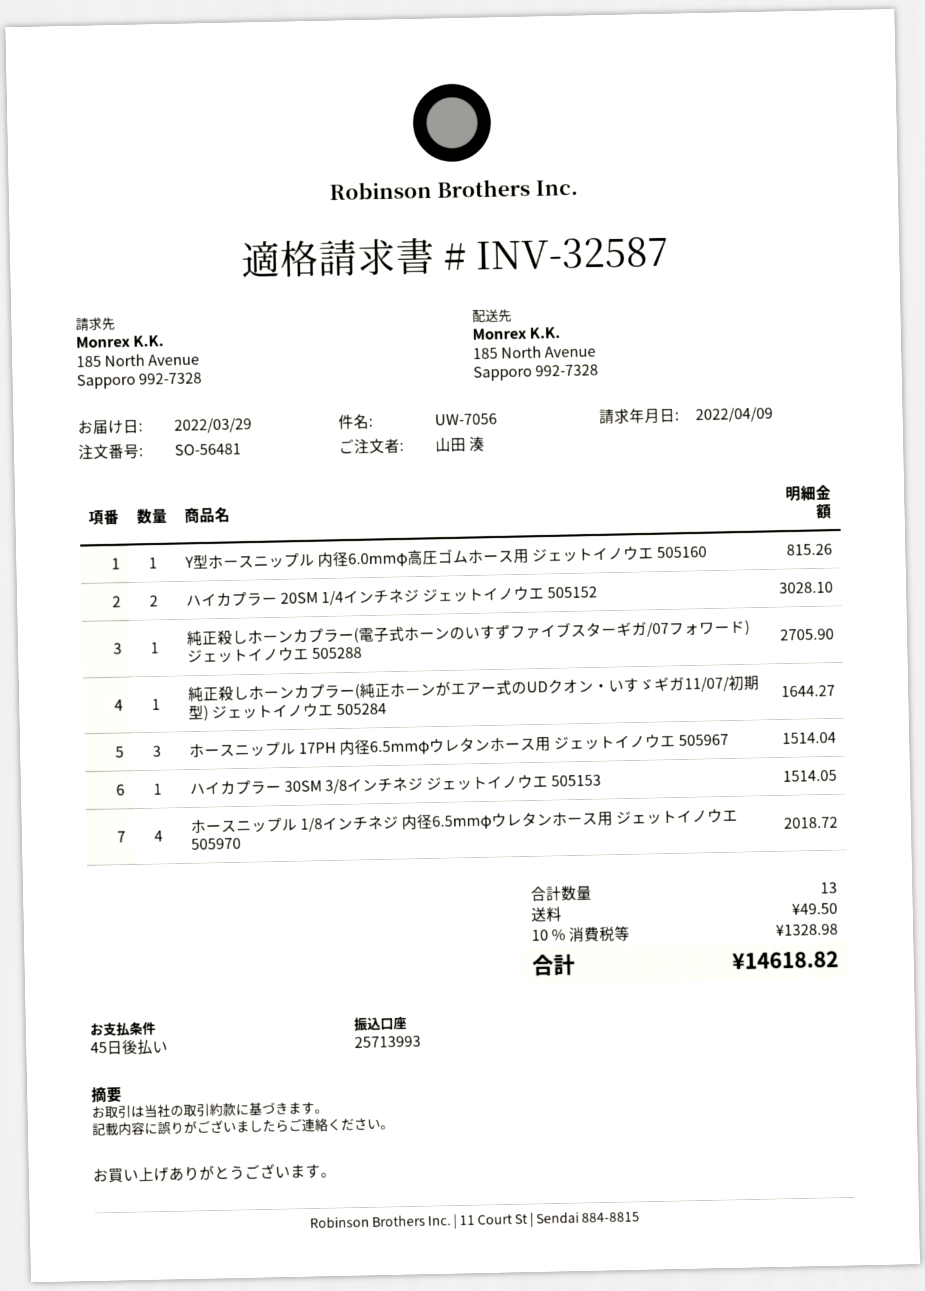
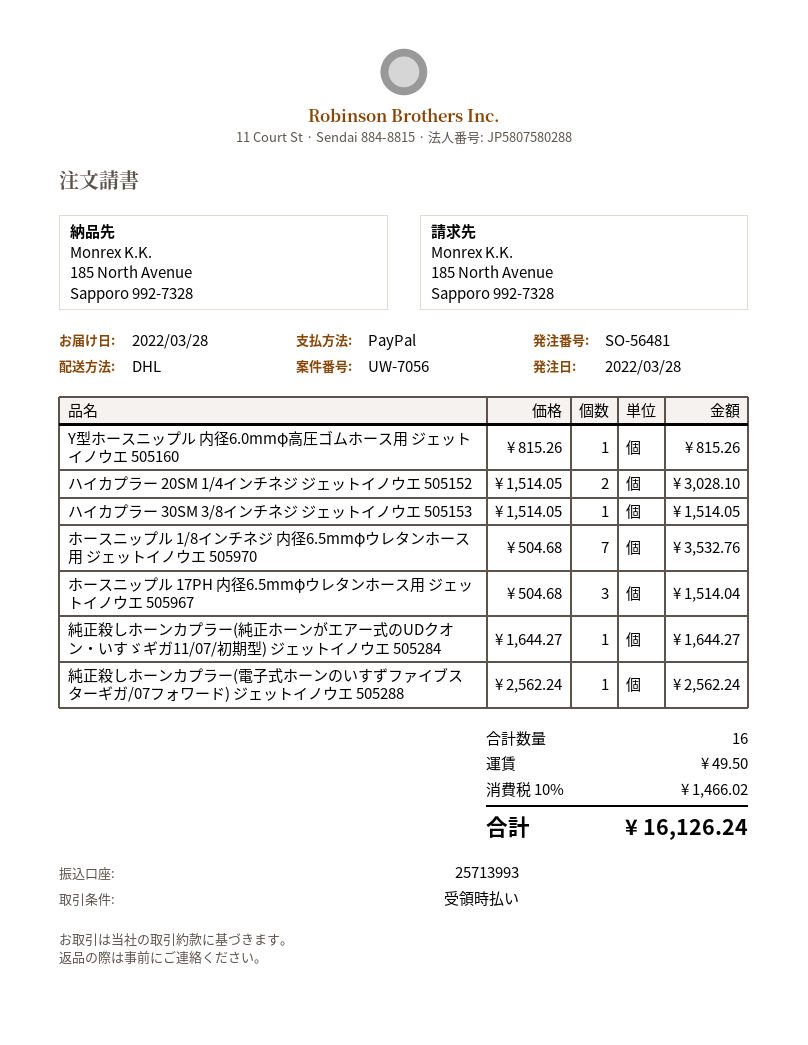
delivery date: 2022-03-29 -> 2022-03-28
payment terms: 45 days -> on receipt
純正殺しホーンカプラー(電子式ホーンのいすずファイブスターギガ/07フォワード) ジェットイノウエ 505288: 1 for 2705.90 -> 1 for 2562.24
ホースニップル 1/8インチネジ 内径6.5mmφウレタンホース用 ジェットイノウエ 505970: 4 for 2018.72 -> 7 for 3532.76
total quantity: 13 -> 16
tax: 10% = 1328.98 -> 10% = 1466.02
total: 14618.82 -> 16126.24

